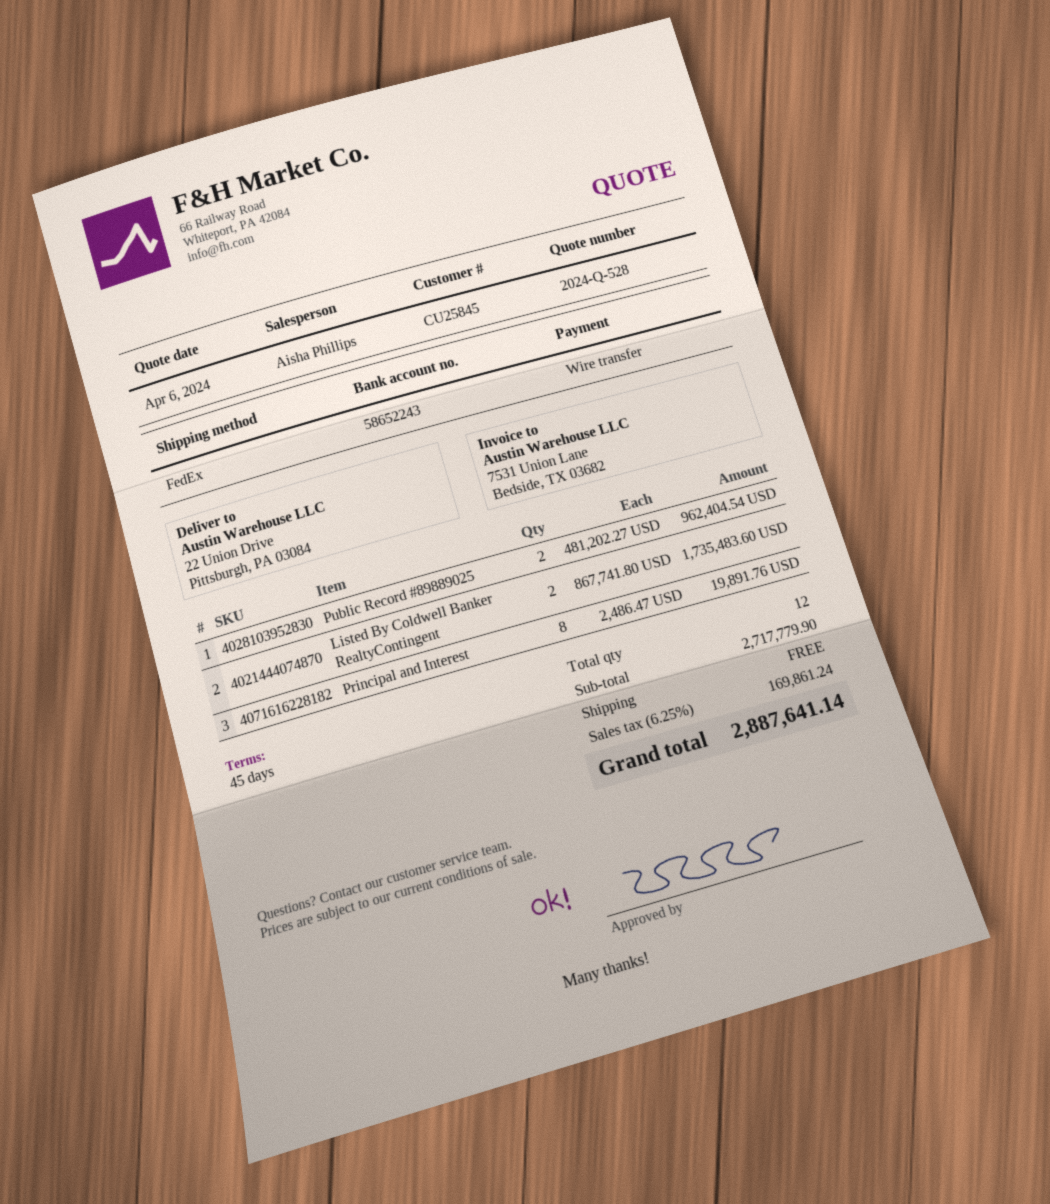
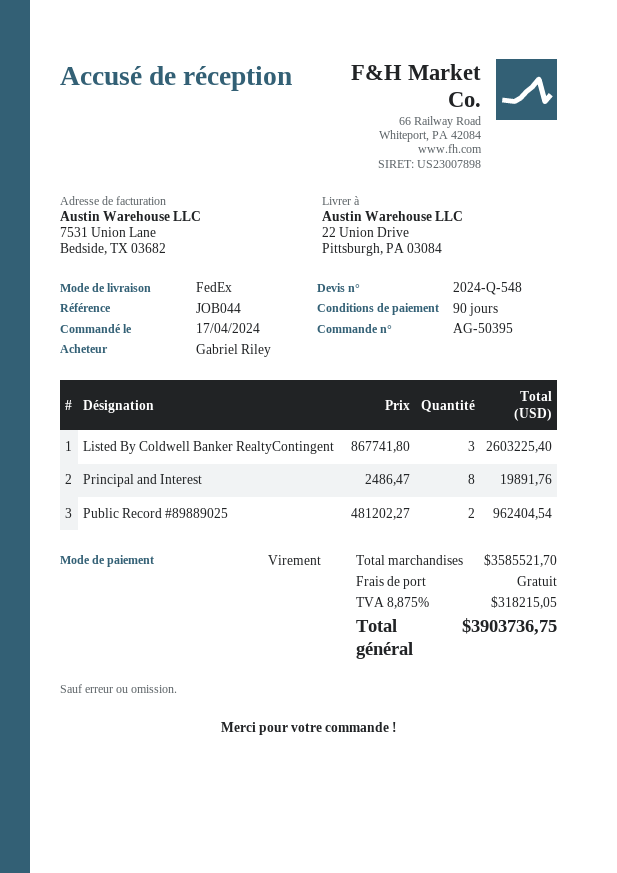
quote number: 2024-Q-528 -> 2024-Q-548
payment terms: 45 days -> 90 days
Listed By Coldwell Banker RealtyContingent: 2 x 867741.80 = 1735483.60 -> 3 x 867741.80 = 2603225.40
subtotal: 2717779.90 -> 3585521.70
tax: 6.25% = 169861.24 -> 8.875% = 318215.05
total: 2887641.14 -> 3903736.75

